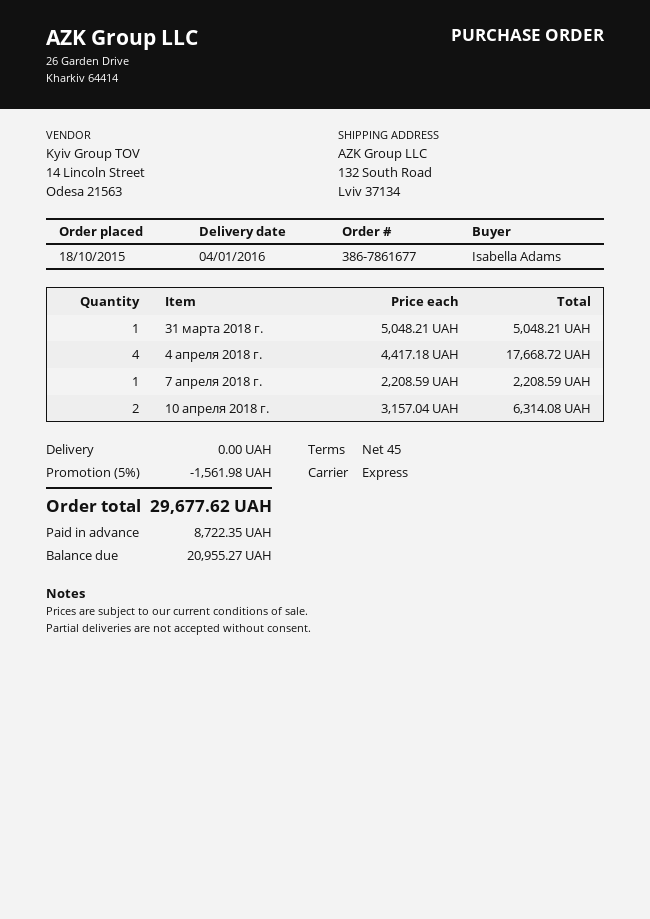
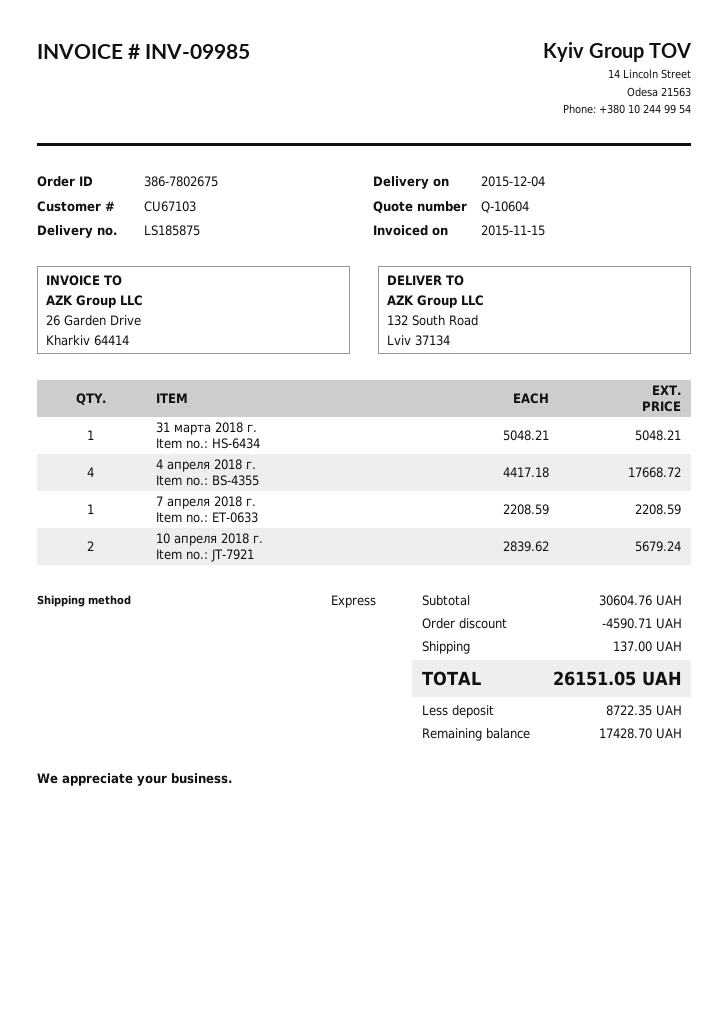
order number: 386-7861677 -> 386-7802675
delivery date: 2016-01-04 -> 2015-12-04
10 апреля 2018 г.: 2 x 3157.04 = 6314.08 -> 2 x 2839.62 = 5679.24
discount: 1561.98 -> 4590.71
shipping: 0.00 -> 137.00
total: 29677.62 -> 26151.05
balance: 20955.27 -> 17428.70

